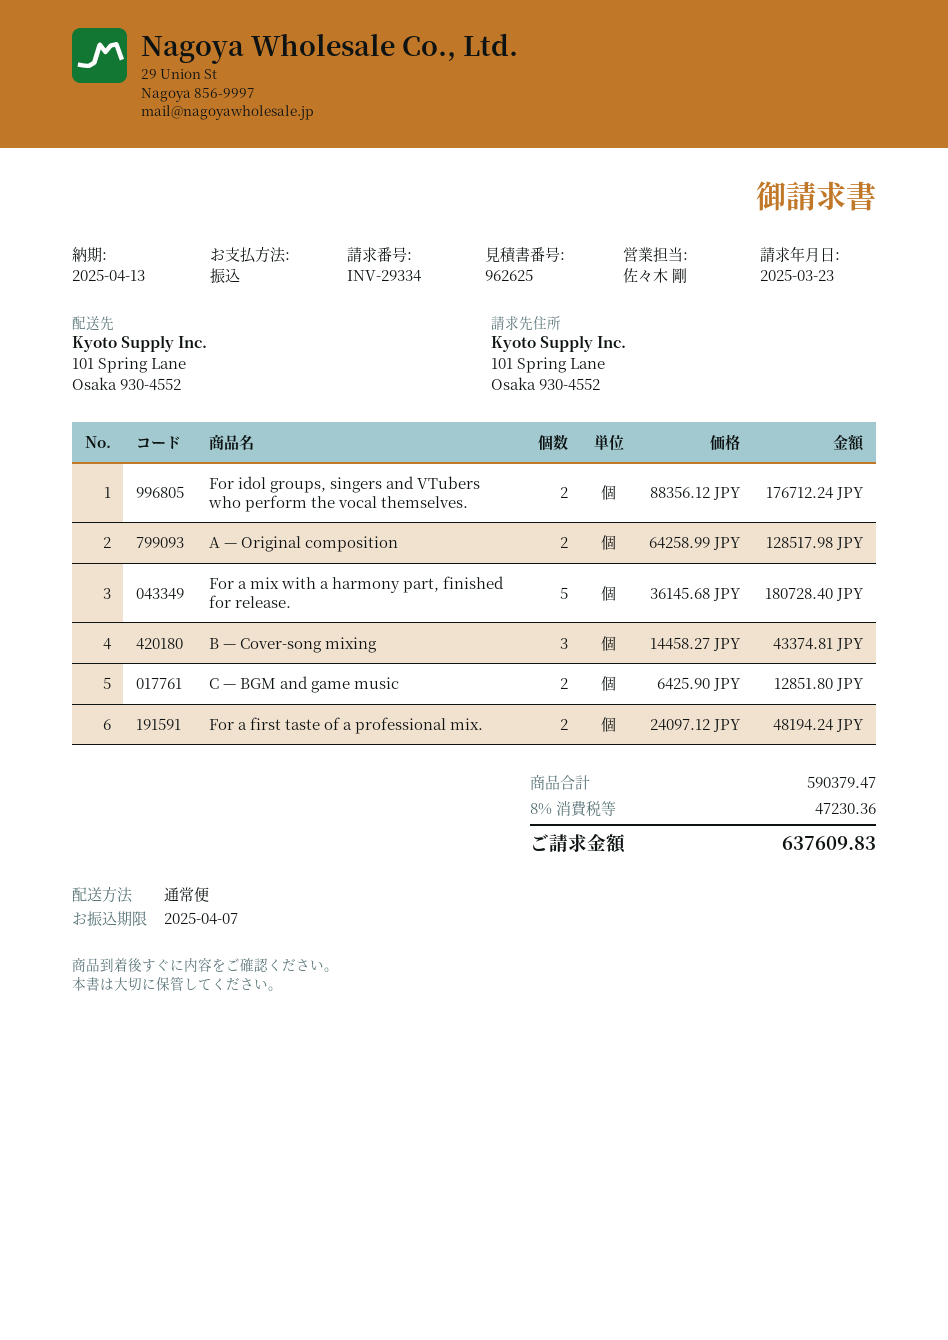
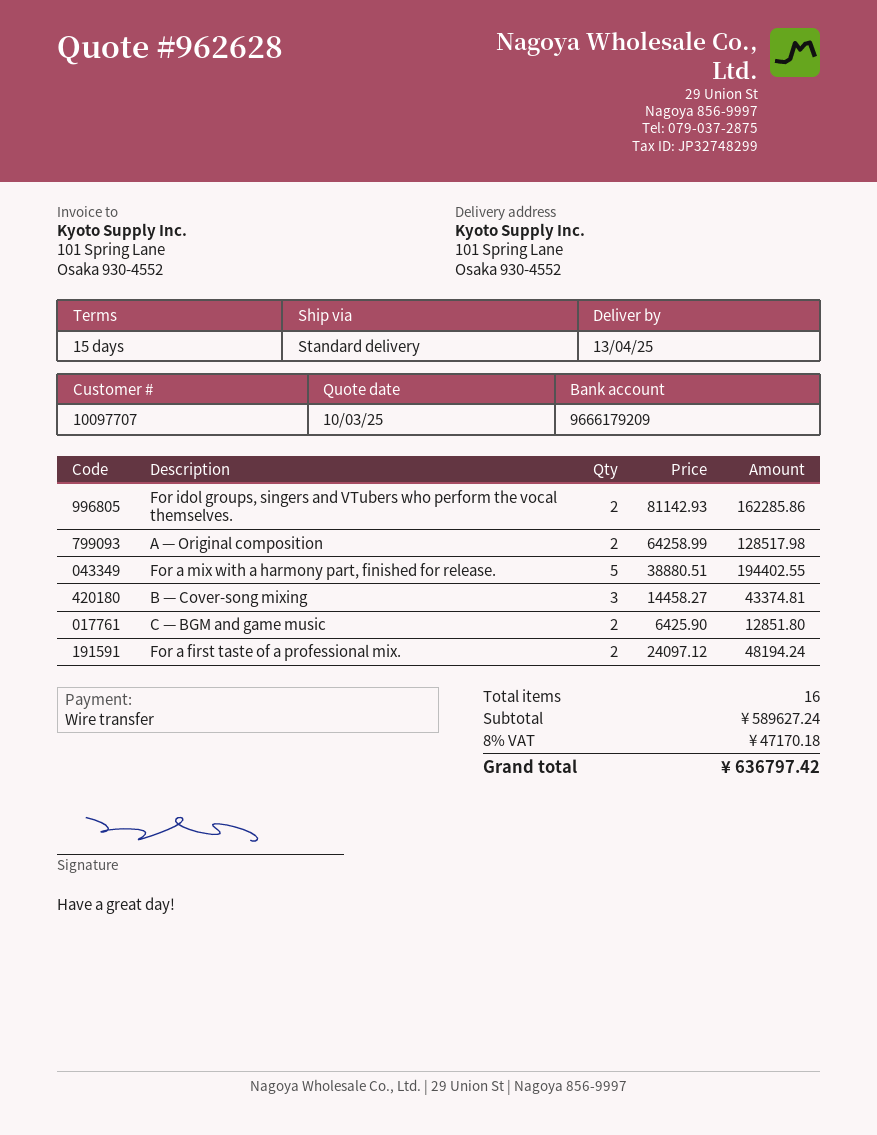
quote number: 962625 -> 962628
For idol groups, singers and VTubers who perform the vocal themselves.: 2 x 88356.12 = 176712.24 -> 2 x 81142.93 = 162285.86
For a mix with a harmony part, finished for release.: 5 x 36145.68 = 180728.40 -> 5 x 38880.51 = 194402.55
subtotal: 590379.47 -> 589627.24
tax: 8% = 47230.36 -> 8% = 47170.18
total: 637609.83 -> 636797.42

